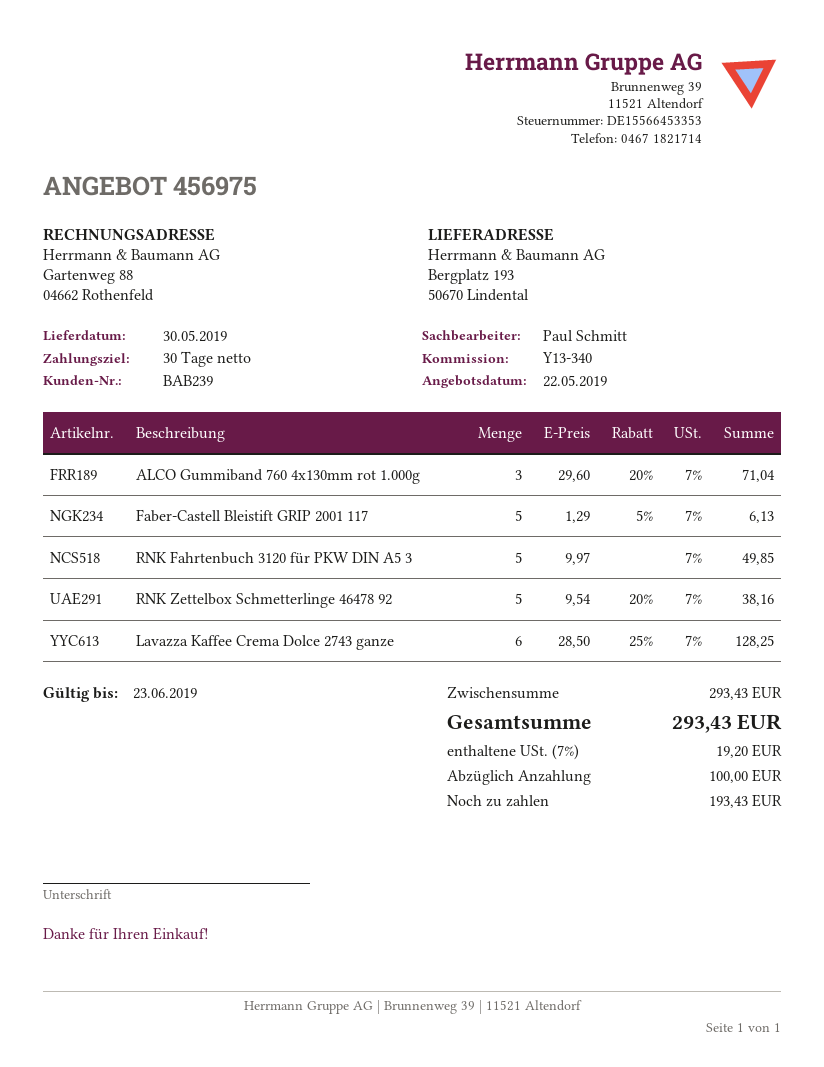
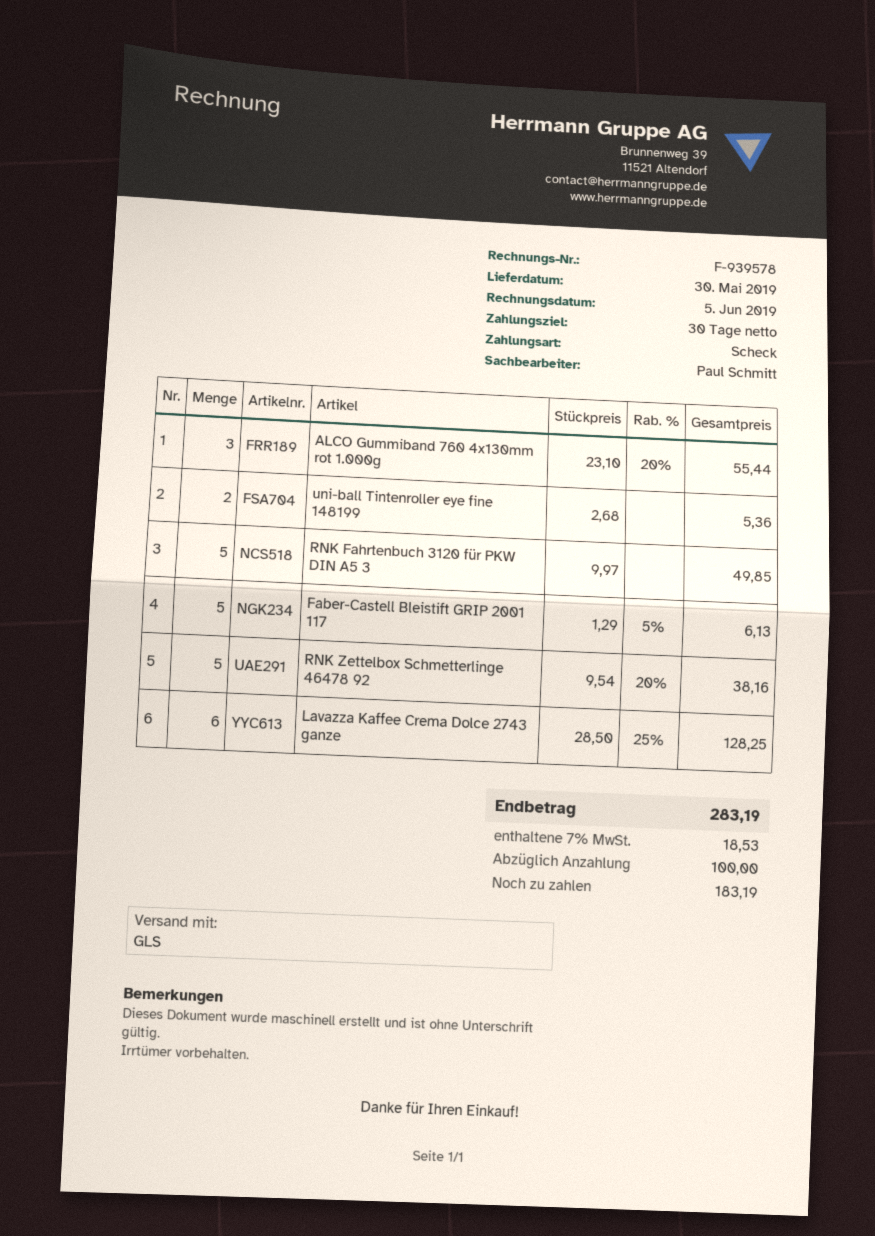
ALCO Gummiband 760 4x130mm rot 1.000g: 3 x 29.60 - 20% = 71.04 -> 3 x 23.10 - 20% = 55.44
uni-ball Tintenroller eye fine 148199: none -> 2 x 2.68 = 5.36
tax: 7% = 19.20 -> 7% = 18.53
total: 293.43 -> 283.19
balance: 193.43 -> 183.19

